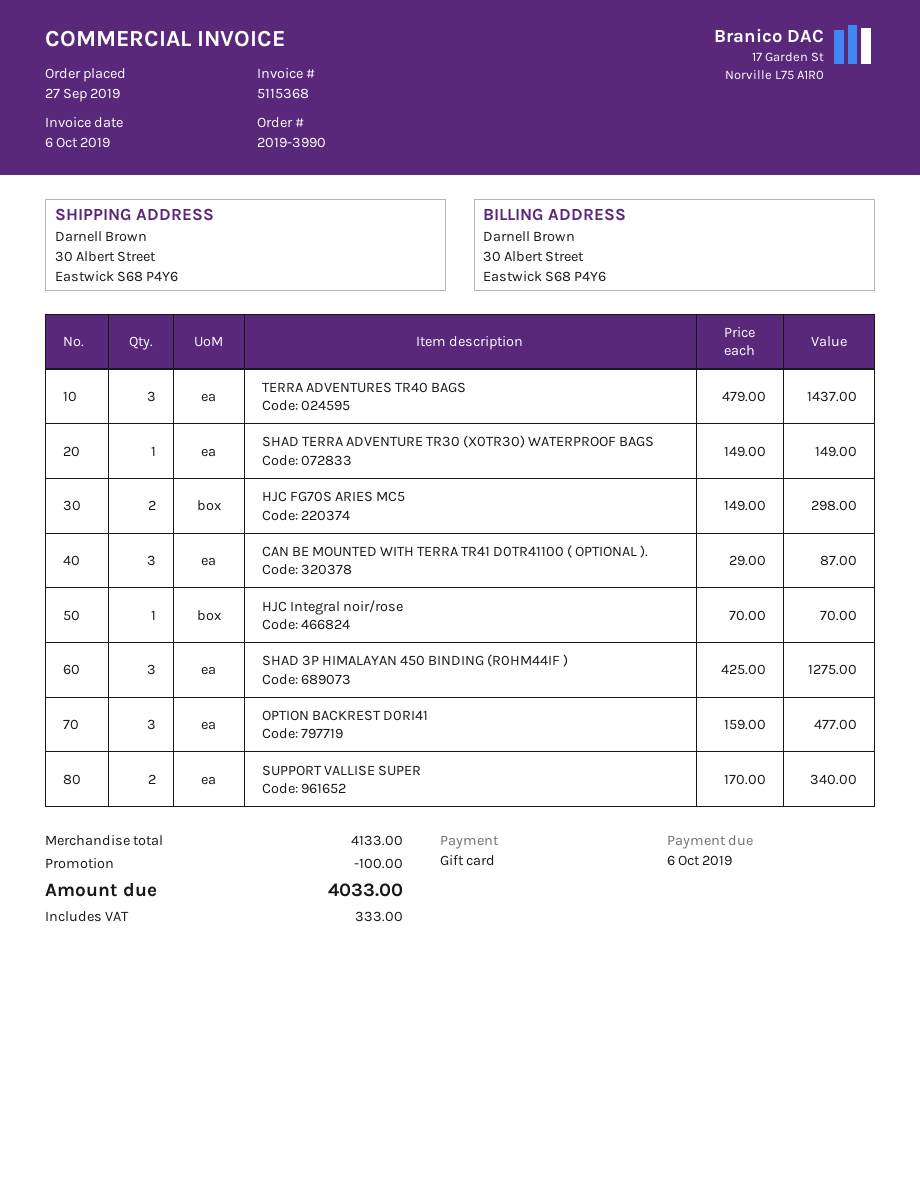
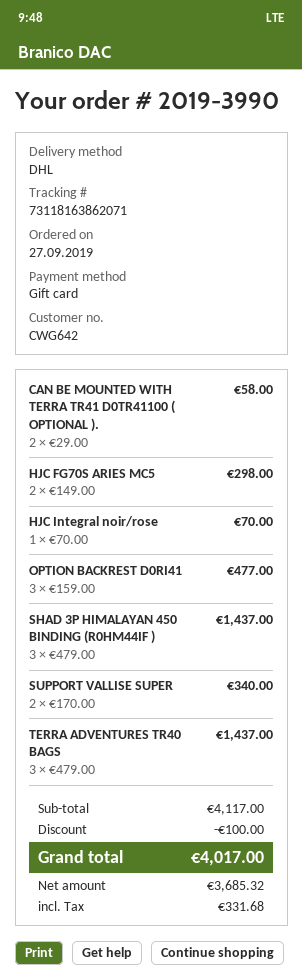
SHAD TERRA ADVENTURE TR30 (X0TR30) WATERPROOF BAGS: 1 x 149.00 = 149.00 -> none
CAN BE MOUNTED WITH TERRA TR41 D0TR41100 ( OPTIONAL ).: 3 x 29.00 = 87.00 -> 2 x 29.00 = 58.00
SHAD 3P HIMALAYAN 450 BINDING (R0HM44IF ): 3 x 425.00 = 1275.00 -> 3 x 479.00 = 1437.00
subtotal: 4133.00 -> 4117.00
tax: 333.00 -> 331.68
total: 4033.00 -> 4017.00

